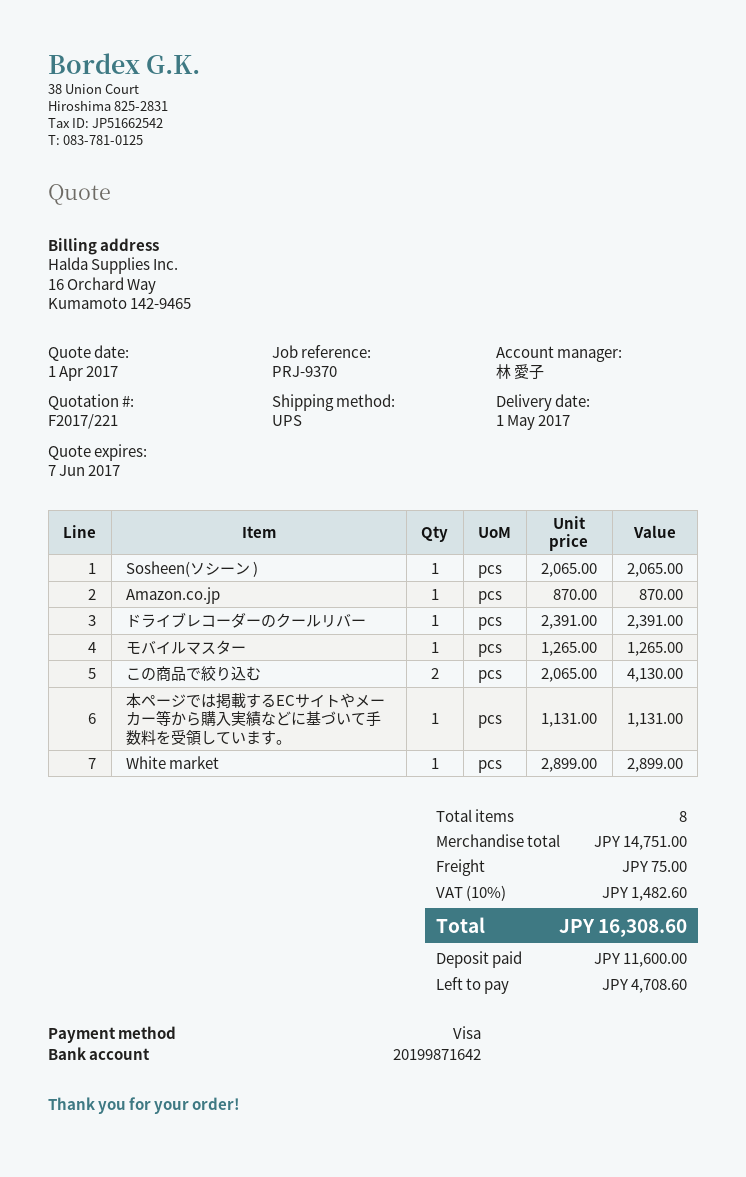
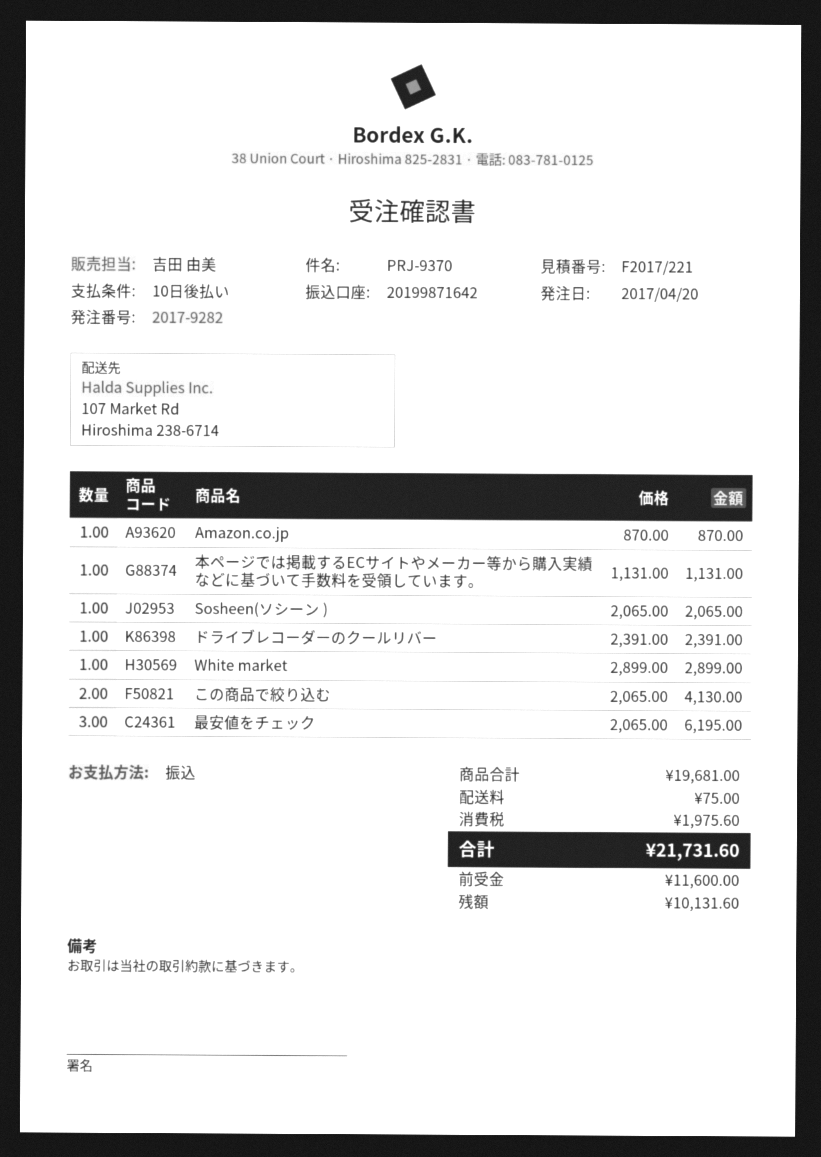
sales rep: 林 愛子 -> 吉田 由美
payment method: Visa -> bank transfer
モバイルマスター: 1 x 1265.00 = 1265.00 -> none
最安値をチェック: none -> 3 x 2065.00 = 6195.00
subtotal: 14751.00 -> 19681.00
tax: 1482.60 -> 1975.60
total: 16308.60 -> 21731.60
balance: 4708.60 -> 10131.60

